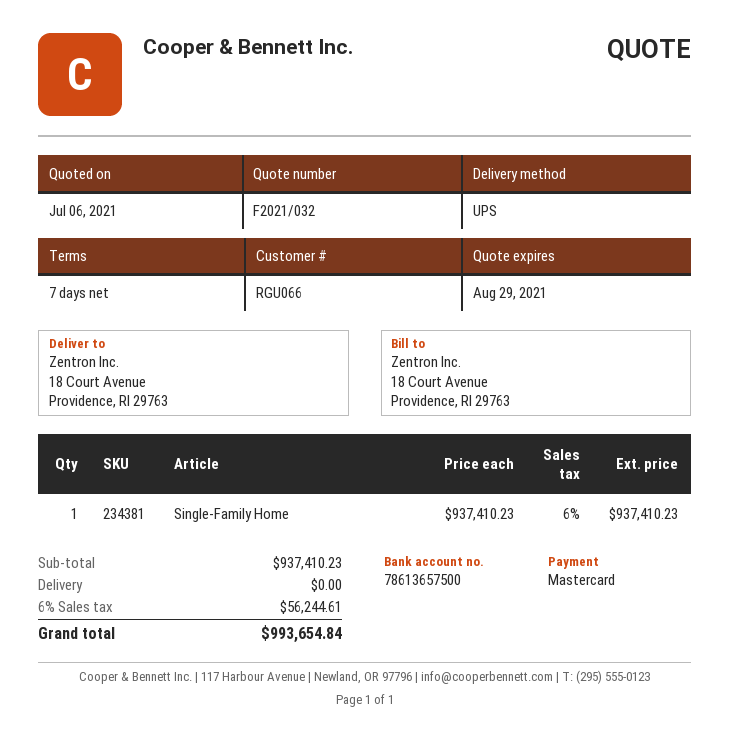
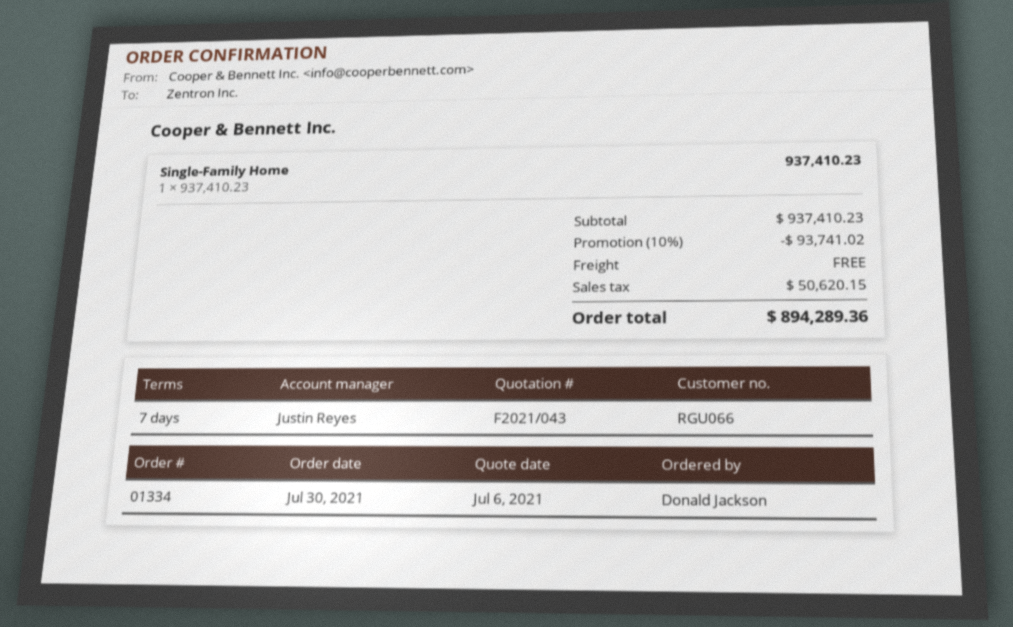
quote number: F2021/032 -> F2021/043
discount: none -> 10% = 93741.02
tax: 56244.61 -> 50620.15
total: 993654.84 -> 894289.36

